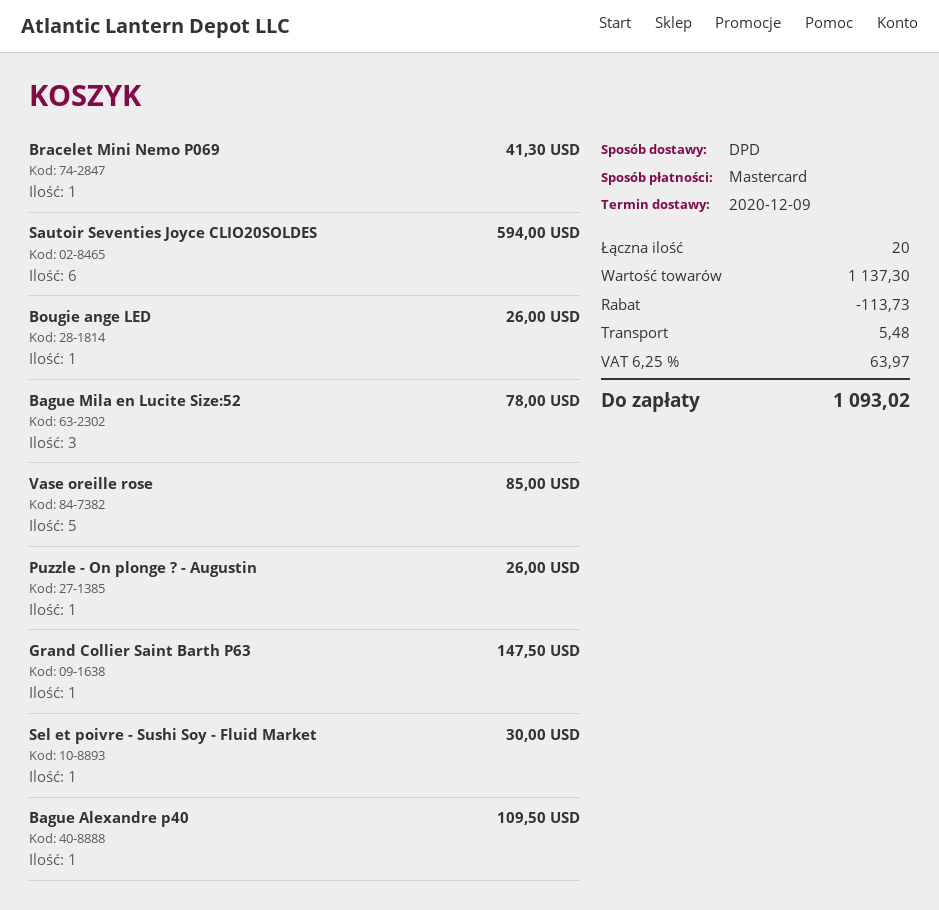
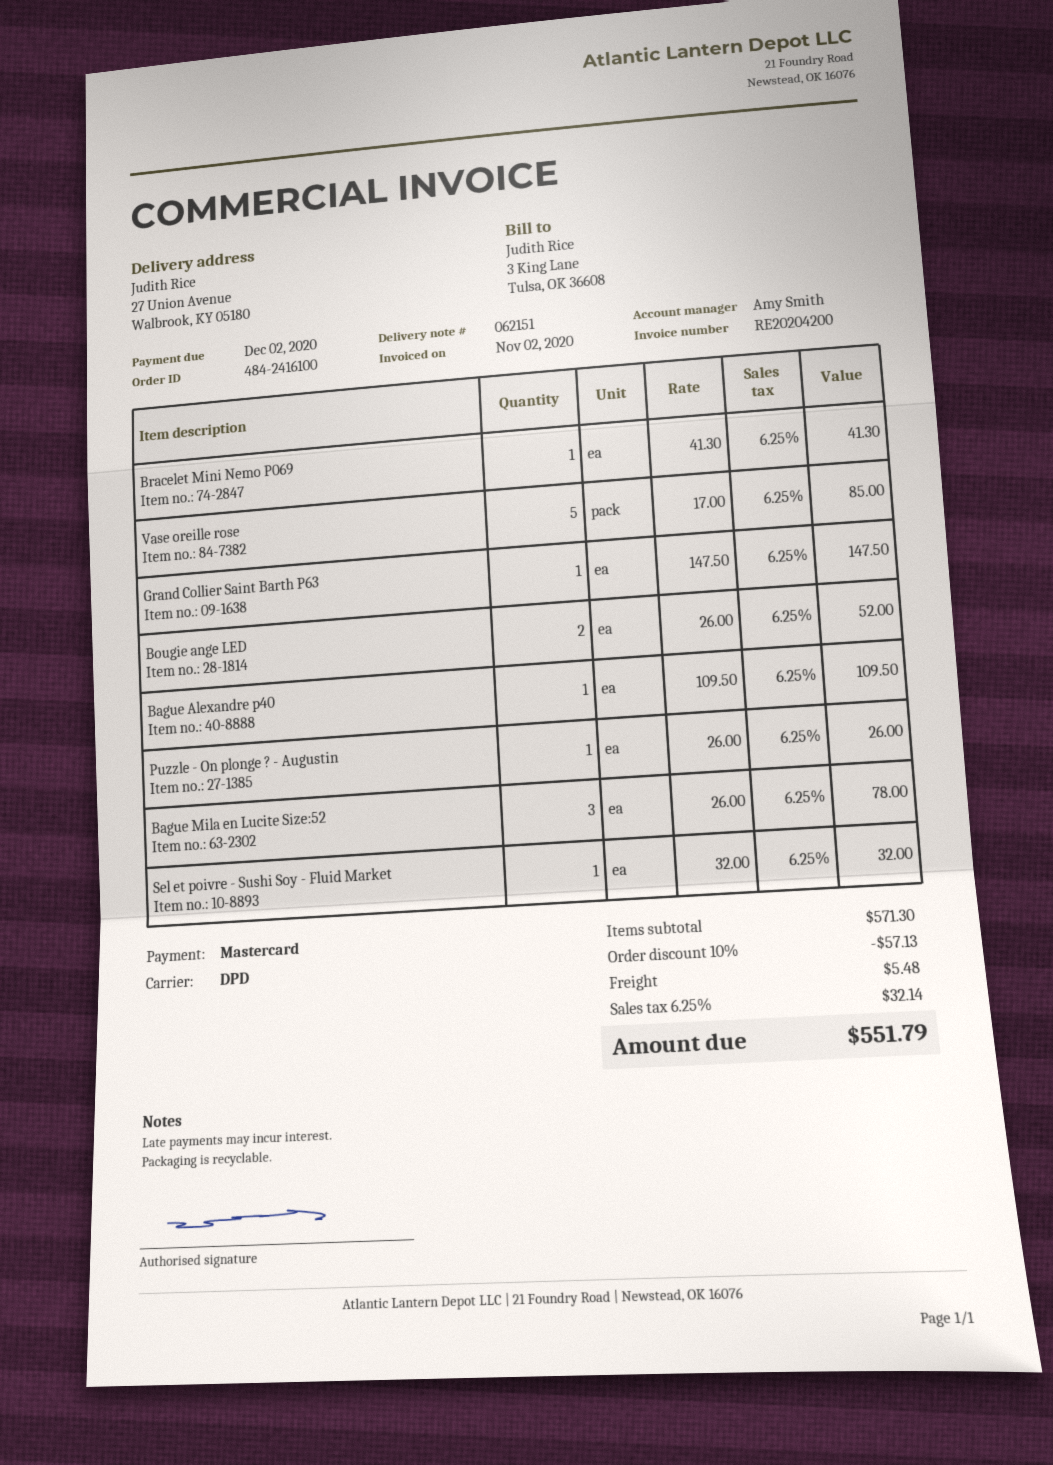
Sautoir Seventies Joyce CLIO20SOLDES: 6 for 594.00 -> none
Bougie ange LED: 1 for 26.00 -> 2 for 52.00
Sel et poivre - Sushi Soy - Fluid Market: 1 for 30.00 -> 1 for 32.00
subtotal: 1137.30 -> 571.30
discount: 113.73 -> 57.13
tax: 6.25% = 63.97 -> 6.25% = 32.14
total: 1093.02 -> 551.79

